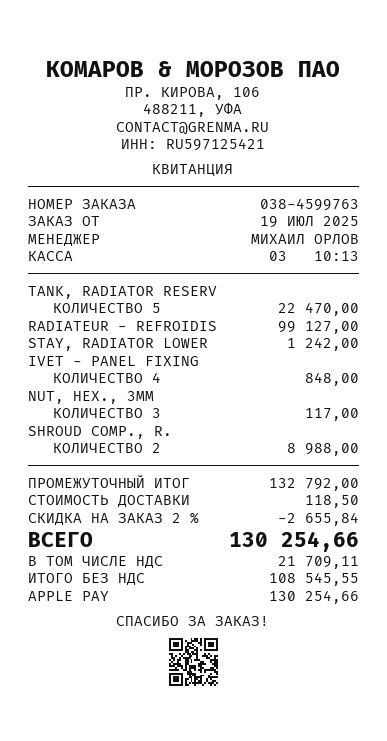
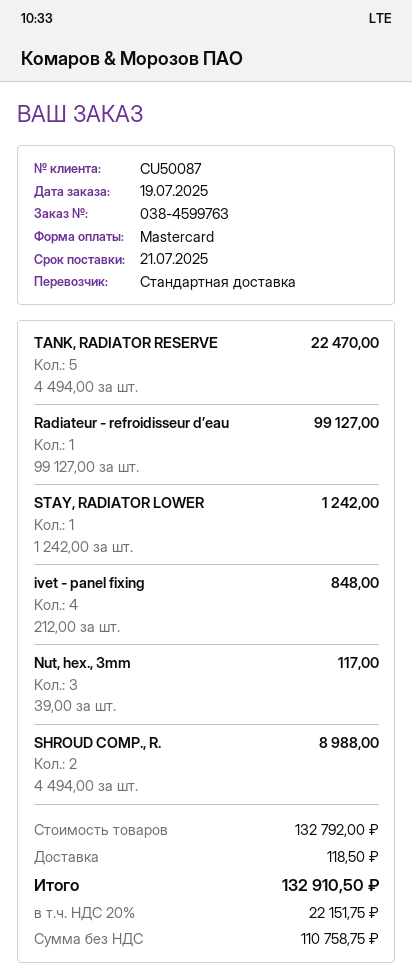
payment method: Apple Pay -> Mastercard
discount: 2% = 2655.84 -> none
net: 108545.55 -> 110758.75
tax: 21709.11 -> 22151.75
total: 130254.66 -> 132910.50

